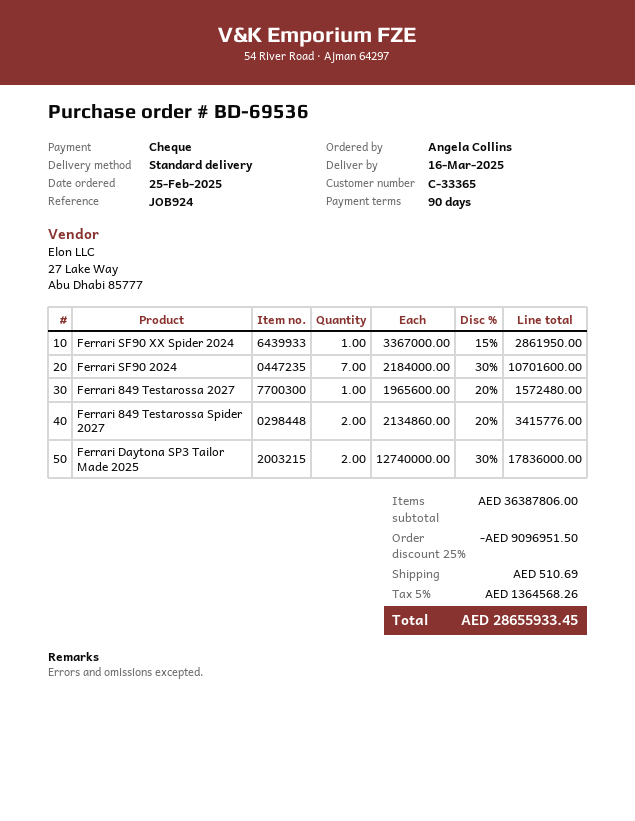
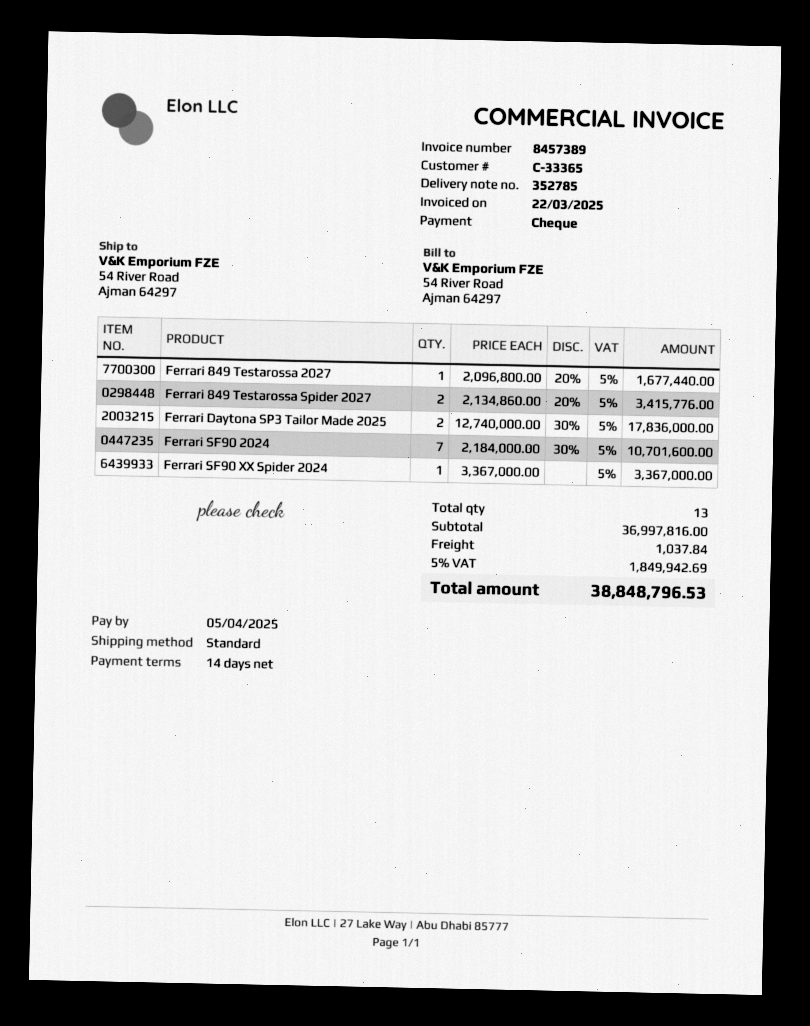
payment terms: 90 days -> 14 days
Ferrari SF90 XX Spider 2024: 1 x 3367000.00 - 15% = 2861950.00 -> 1 x 3367000.00 = 3367000.00
Ferrari 849 Testarossa 2027: 1 x 1965600.00 - 20% = 1572480.00 -> 1 x 2096800.00 - 20% = 1677440.00
subtotal: 36387806.00 -> 36997816.00
discount: 25% = 9096951.50 -> none
shipping: 510.69 -> 1037.84
tax: 5% = 1364568.26 -> 5% = 1849942.69
total: 28655933.45 -> 38848796.53

